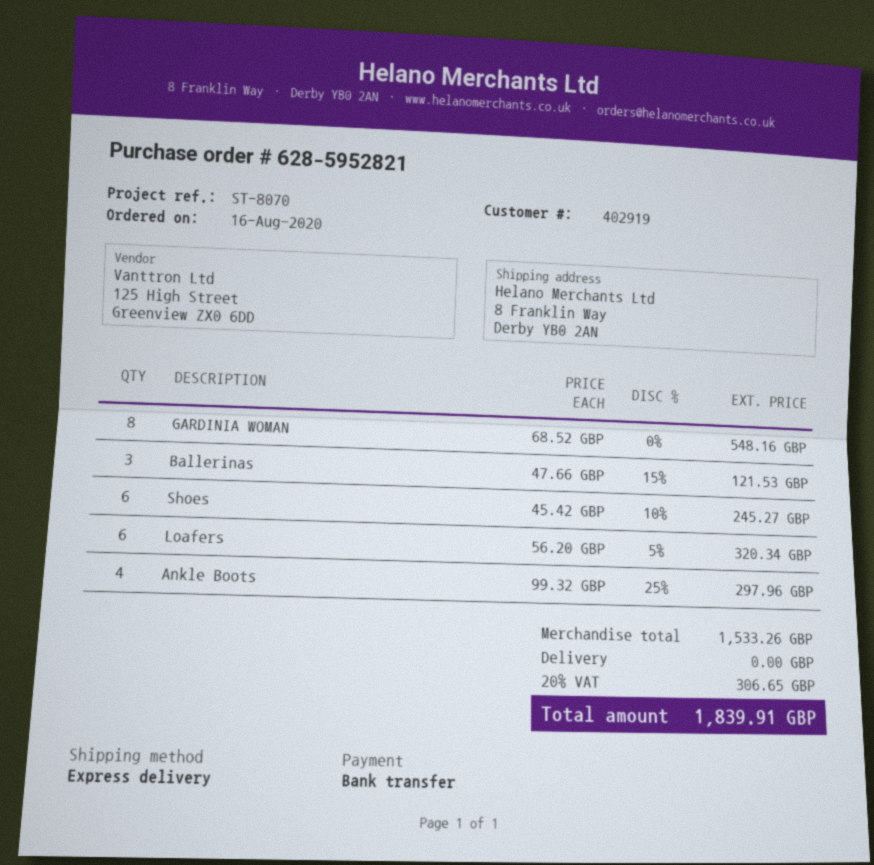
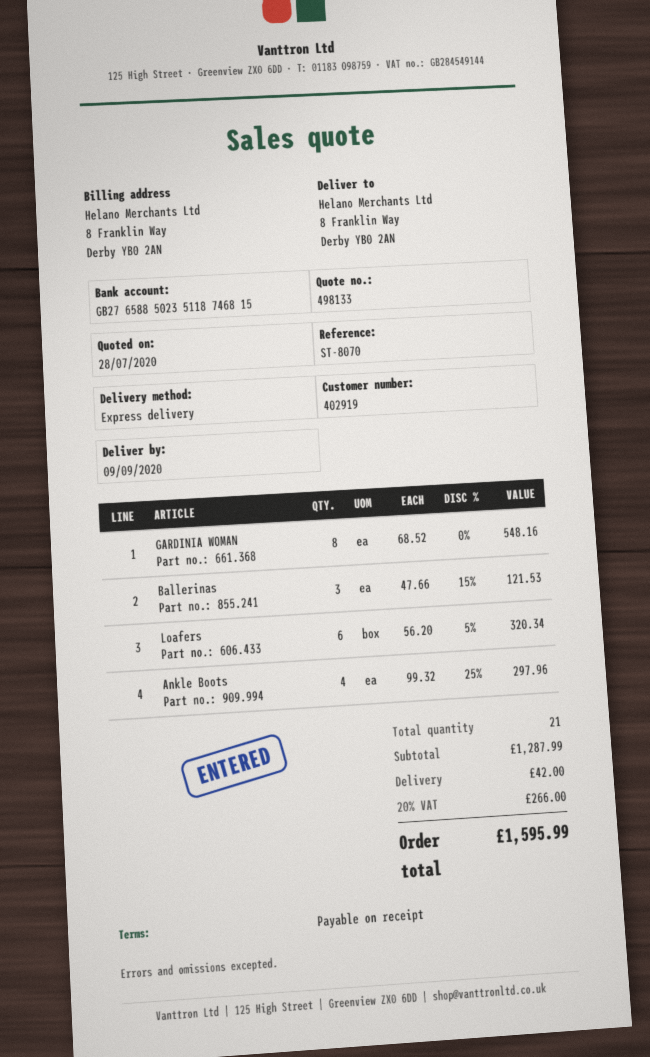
Shoes: 6 x 45.42 - 10% = 245.27 -> none
subtotal: 1533.26 -> 1287.99
shipping: 0.00 -> 42.00
tax: 20% = 306.65 -> 20% = 266.00
total: 1839.91 -> 1595.99

